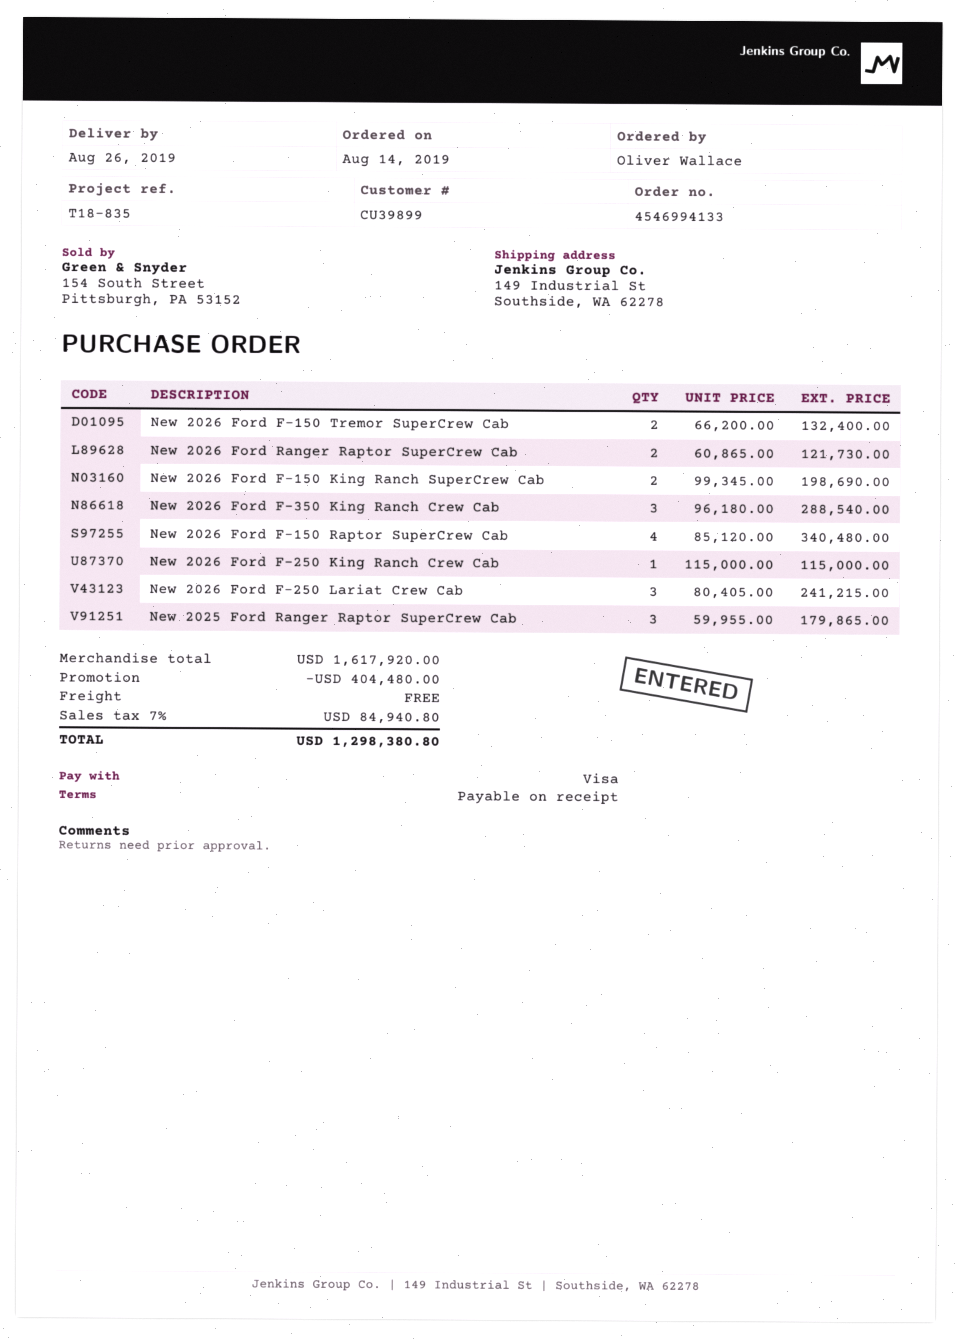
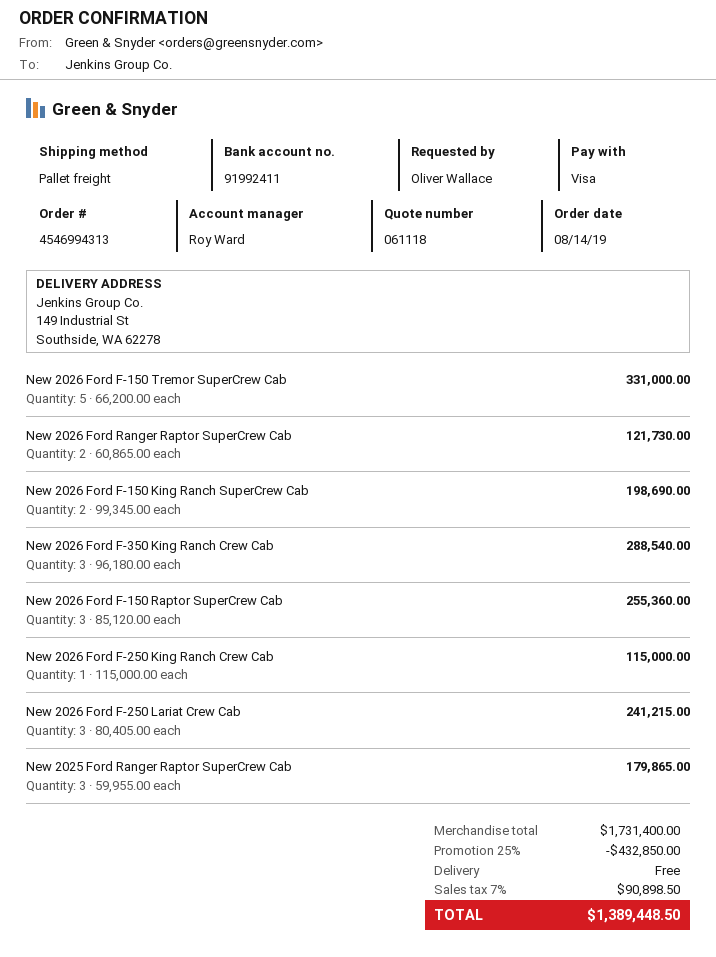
order number: 4546994133 -> 4546994313
New 2026 Ford F-150 Tremor SuperCrew Cab: 2 x 66200.00 = 132400.00 -> 5 x 66200.00 = 331000.00
New 2026 Ford F-150 Raptor SuperCrew Cab: 4 x 85120.00 = 340480.00 -> 3 x 85120.00 = 255360.00
subtotal: 1617920.00 -> 1731400.00
discount: 404480.00 -> 432850.00
tax: 7% = 84940.80 -> 7% = 90898.50
total: 1298380.80 -> 1389448.50

